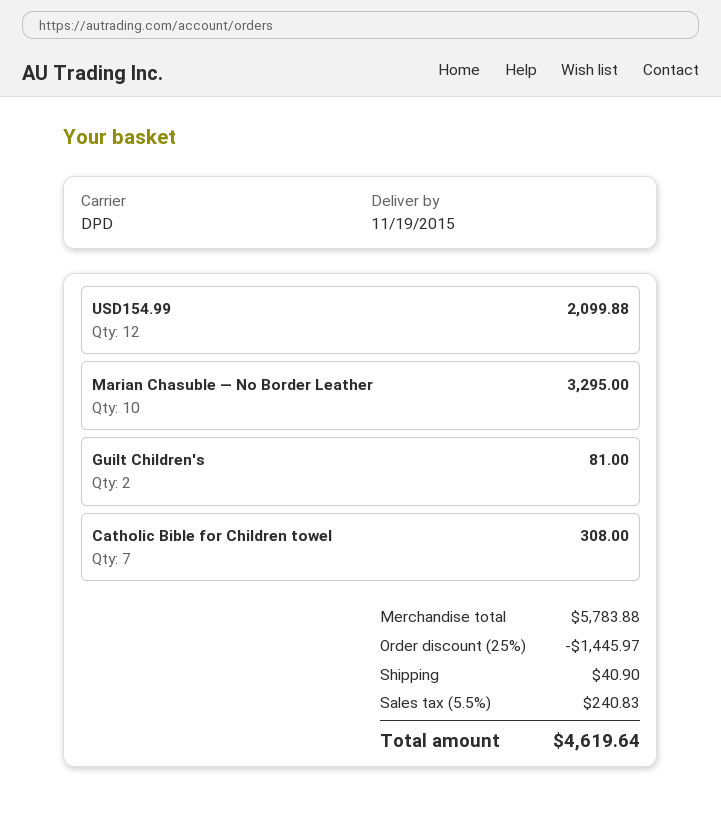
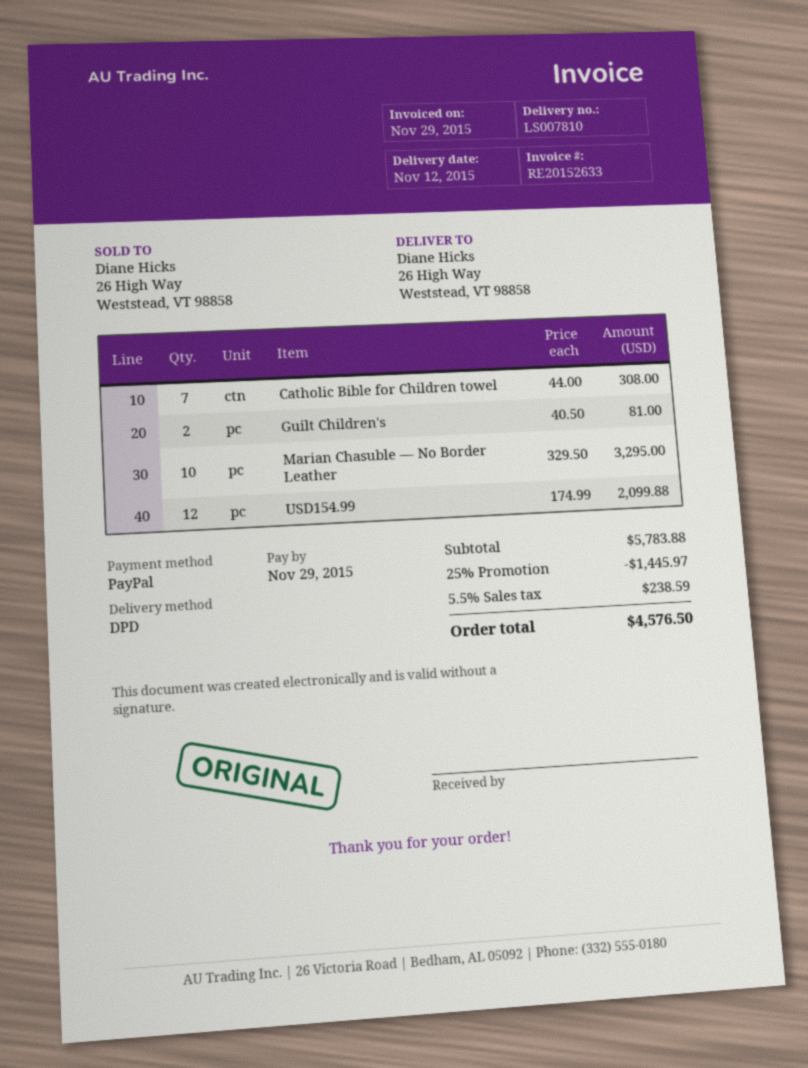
delivery date: 2015-11-19 -> 2015-11-12
shipping: 40.90 -> none
tax: 5.5% = 240.83 -> 5.5% = 238.59
total: 4619.64 -> 4576.50

